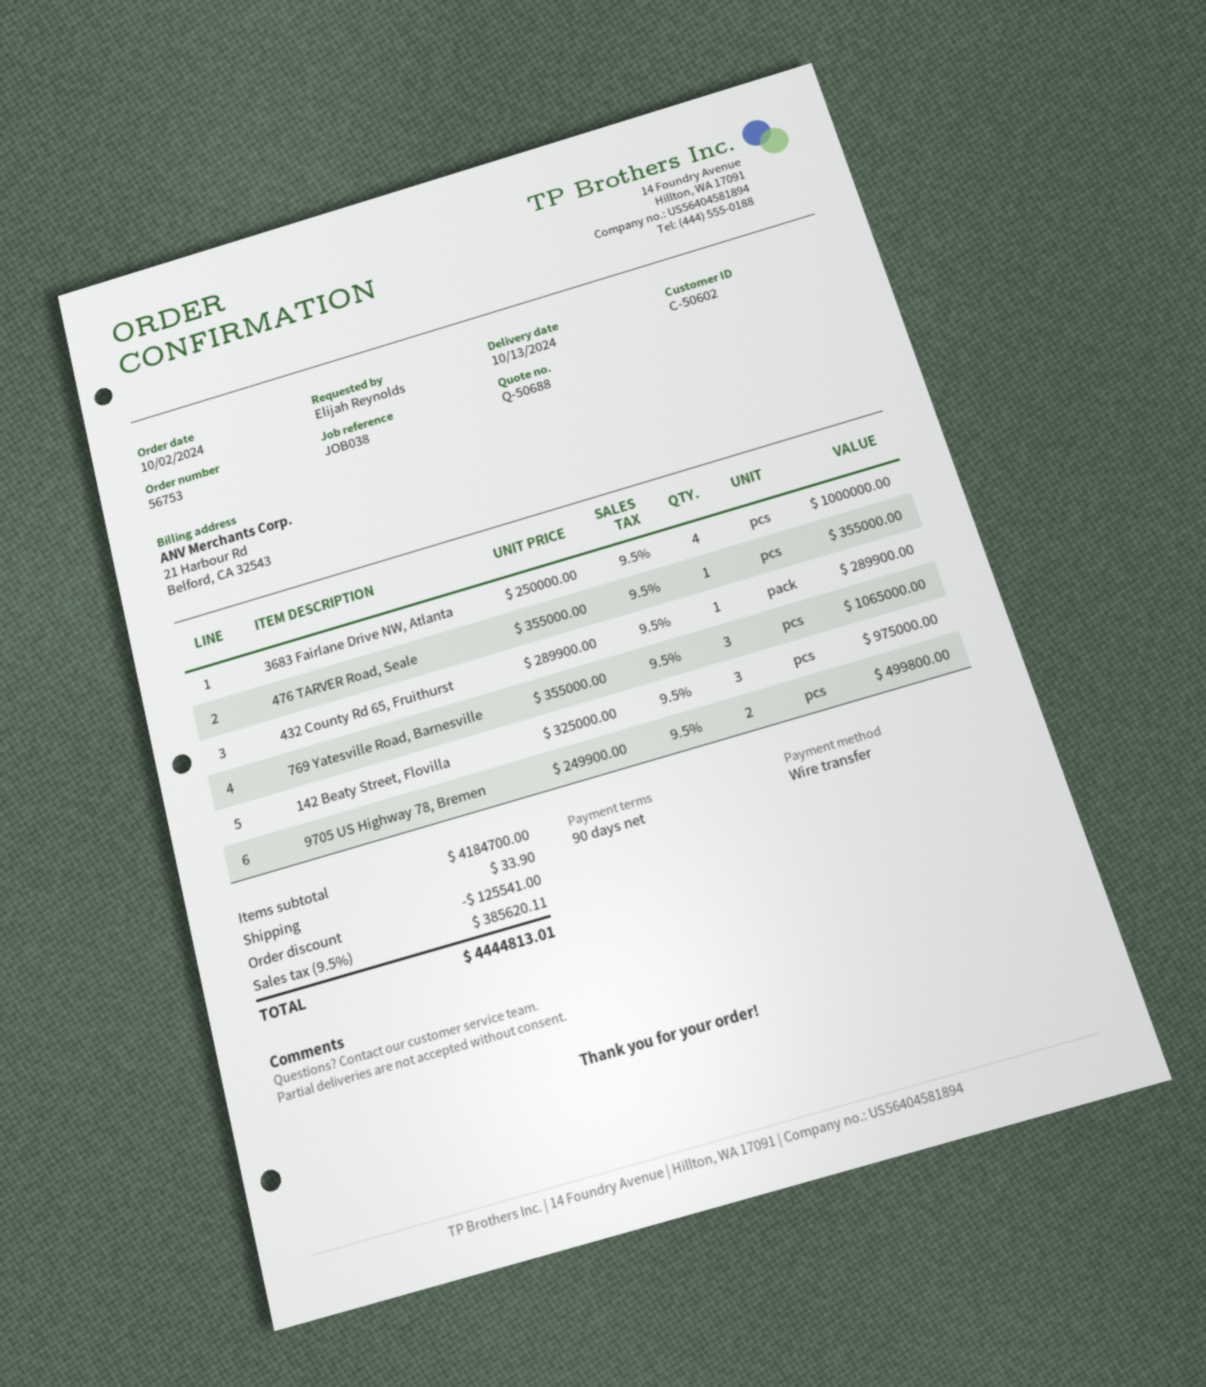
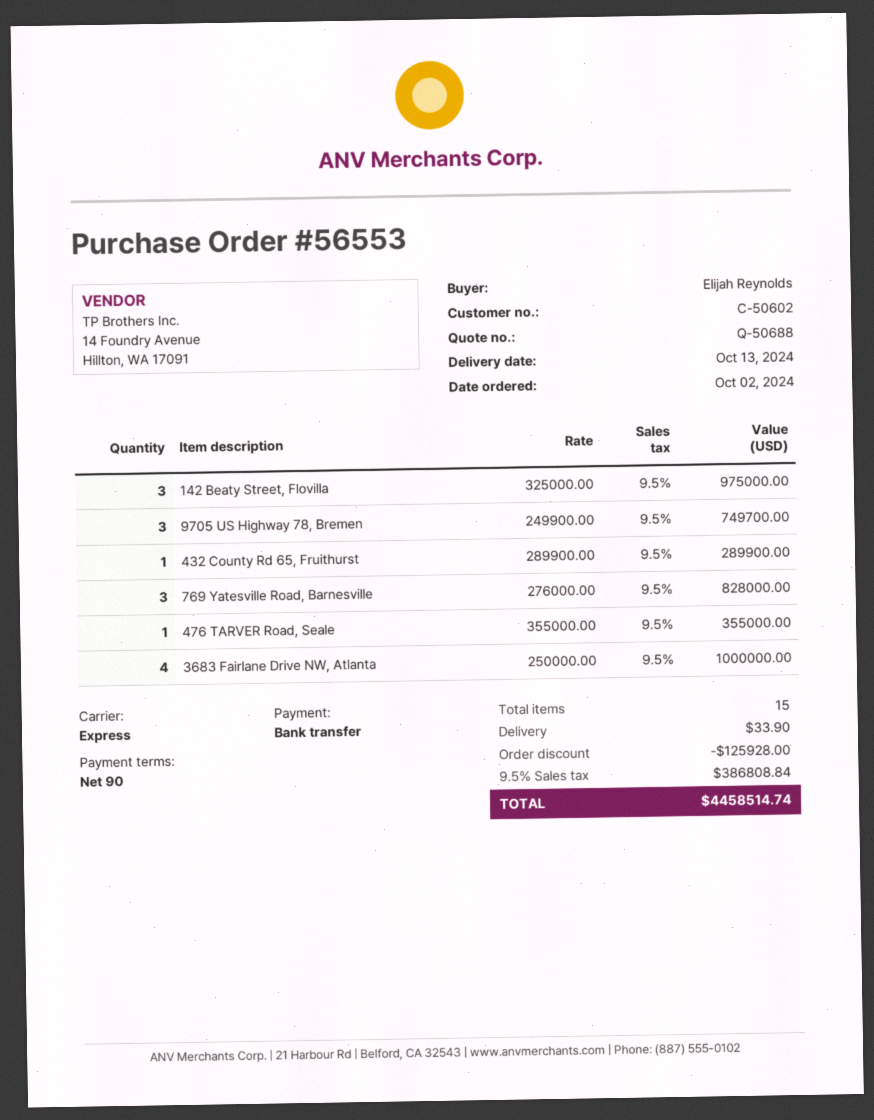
order number: 56753 -> 56553
769 Yatesville Road, Barnesville: 3 x 355000.00 = 1065000.00 -> 3 x 276000.00 = 828000.00
9705 US Highway 78, Bremen: 2 x 249900.00 = 499800.00 -> 3 x 249900.00 = 749700.00
discount: 125541.00 -> 125928.00
tax: 9.5% = 385620.11 -> 9.5% = 386808.84
total: 4444813.01 -> 4458514.74

